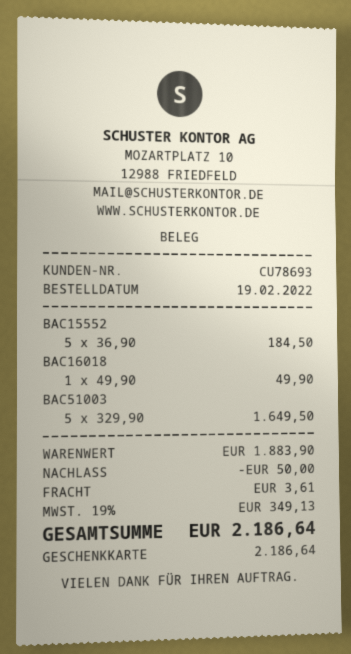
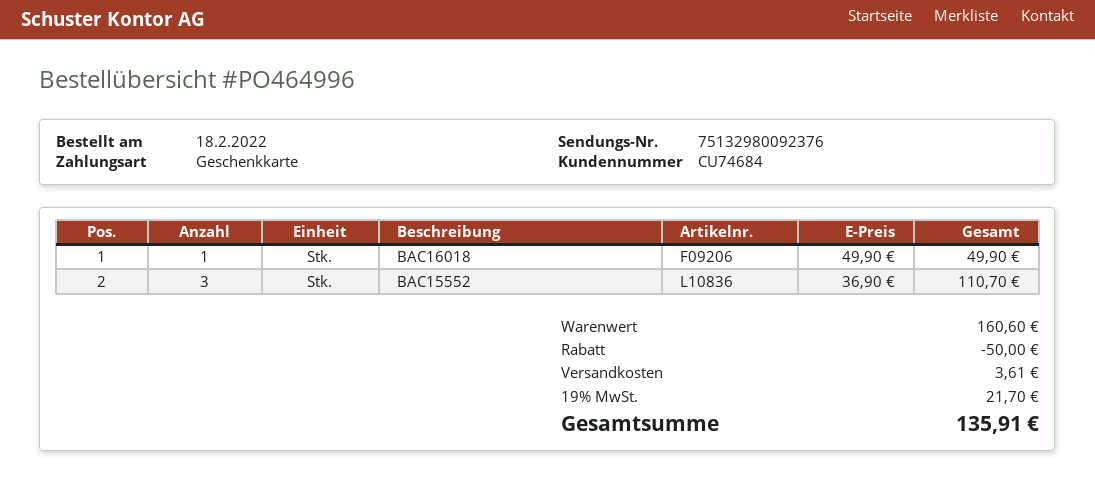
order date: 2022-02-19 -> 2022-02-18
customer number: CU78693 -> CU74684
BAC15552: 5 x 36.90 = 184.50 -> 3 x 36.90 = 110.70
BAC51003: 5 x 329.90 = 1649.50 -> none
subtotal: 1883.90 -> 160.60
tax: 19% = 349.13 -> 19% = 21.70
total: 2186.64 -> 135.91

